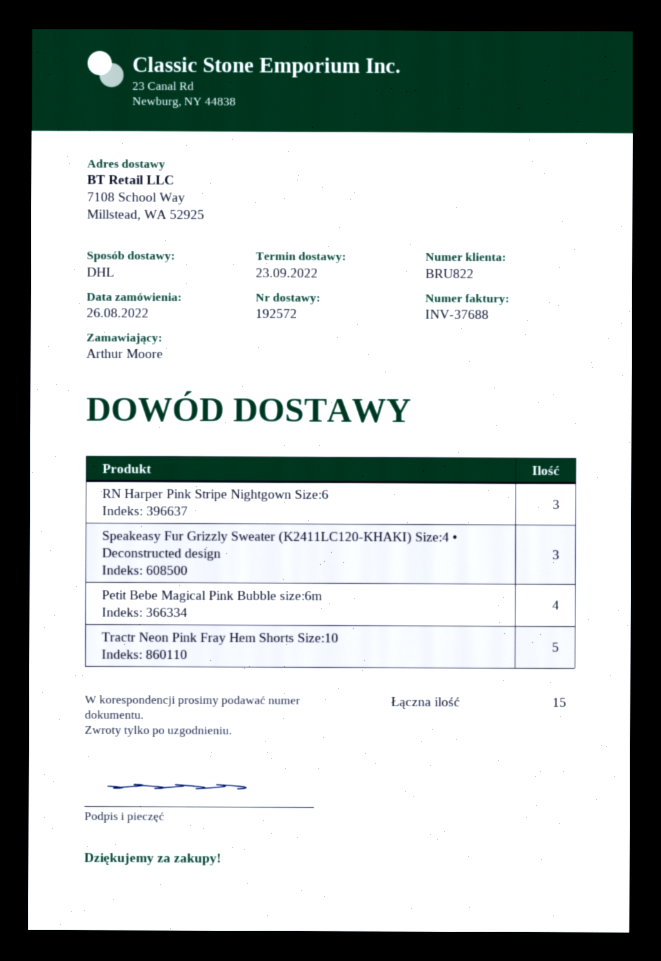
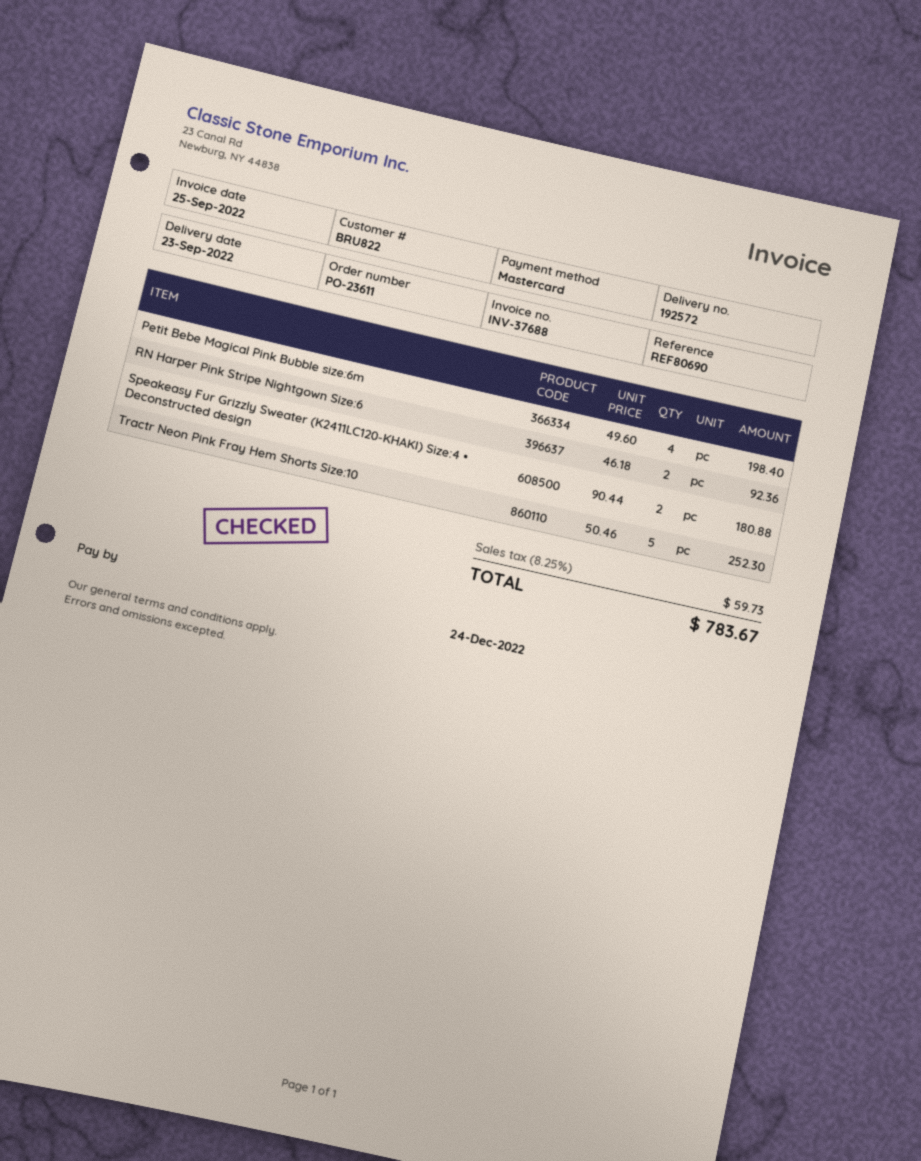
RN Harper Pink Stripe Nightgown Size:6: 3 -> 2
Speakeasy Fur Grizzly Sweater (K2411LC120-KHAKI) Size:4 • Deconstructed design: 3 -> 2

